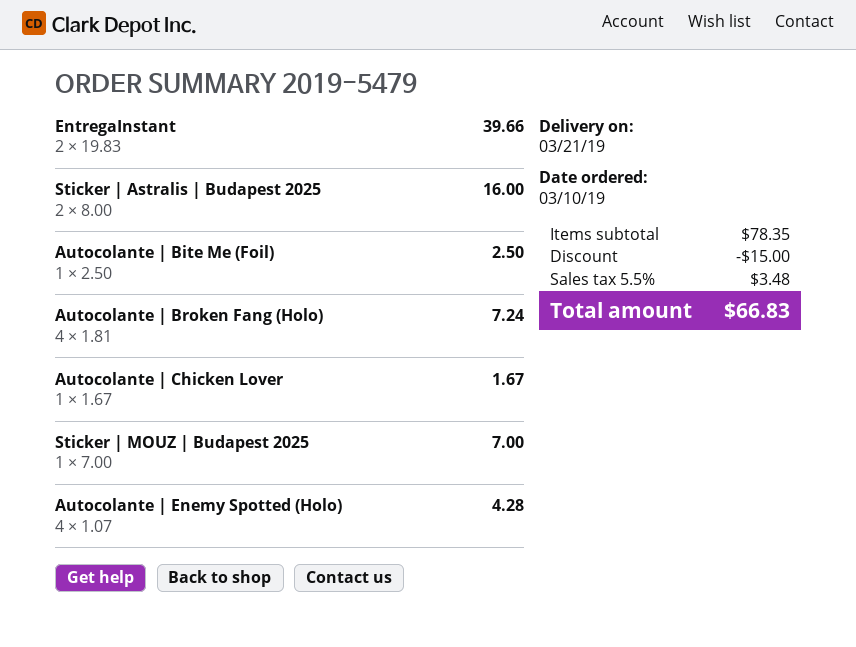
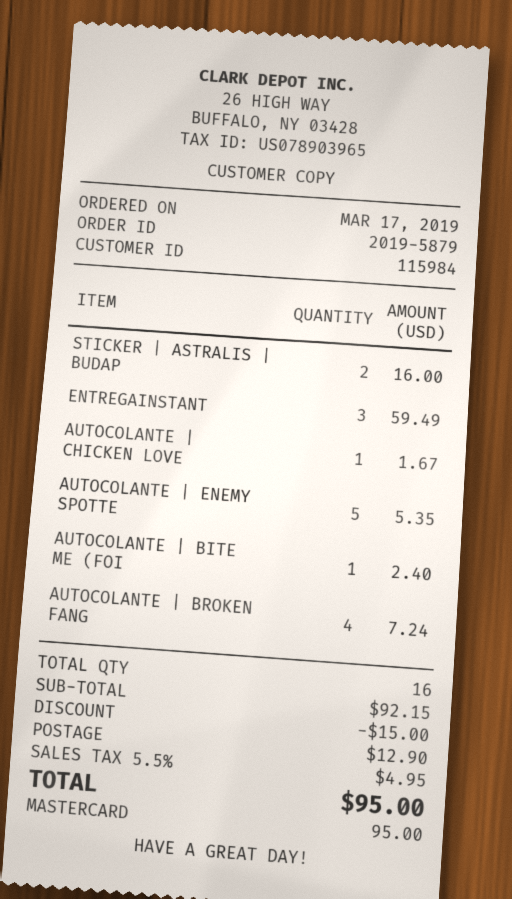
order number: 2019-5479 -> 2019-5879
order date: 2019-03-10 -> 2019-03-17
EntregaInstant: 2 for 39.66 -> 3 for 59.49
Autocolante | Bite Me (Foil): 1 for 2.50 -> 1 for 2.40
Sticker | MOUZ | Budapest 2025: 1 for 7.00 -> none
Autocolante | Enemy Spotted (Holo): 4 for 4.28 -> 5 for 5.35
subtotal: 78.35 -> 92.15
shipping: none -> 12.90
tax: 5.5% = 3.48 -> 5.5% = 4.95
total: 66.83 -> 95.00

